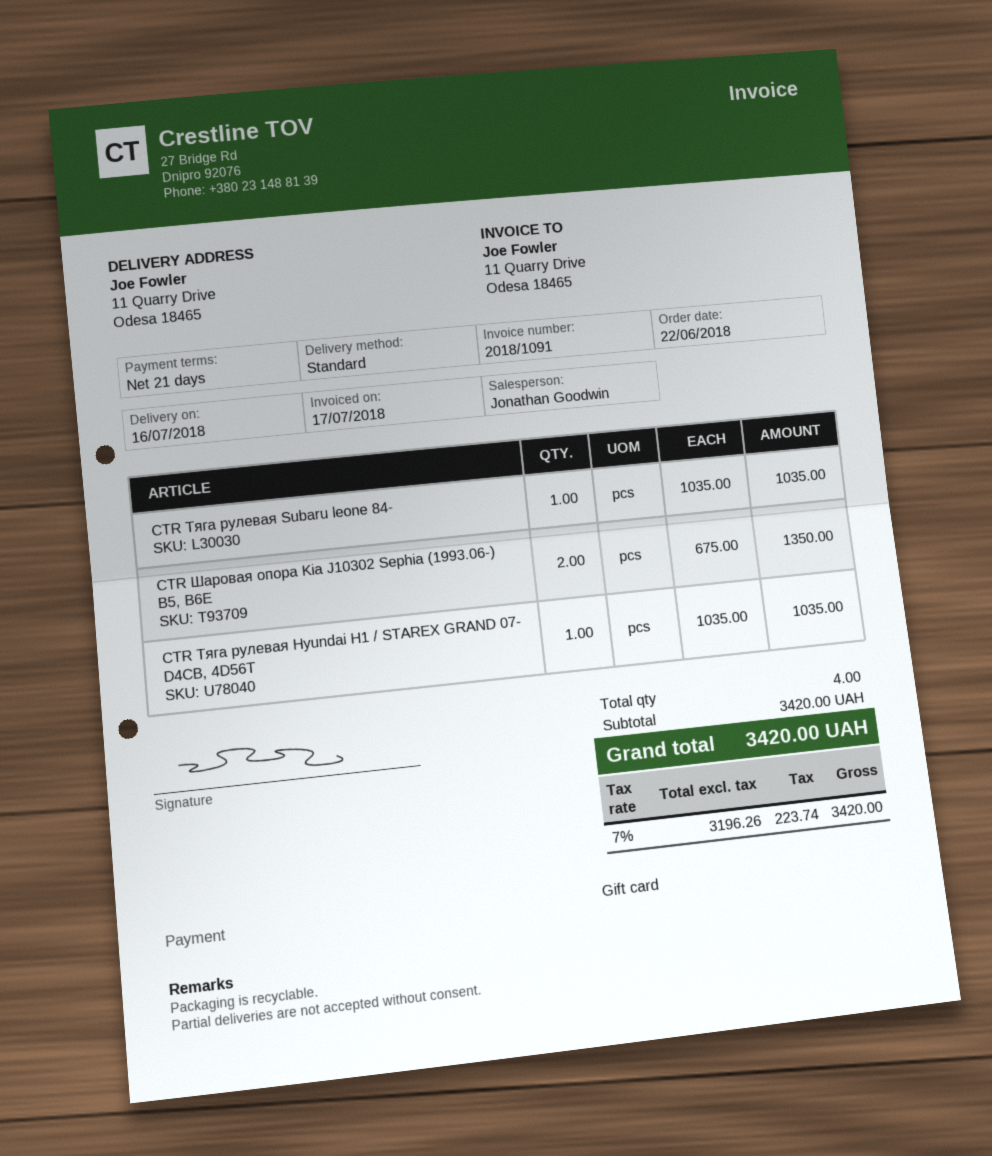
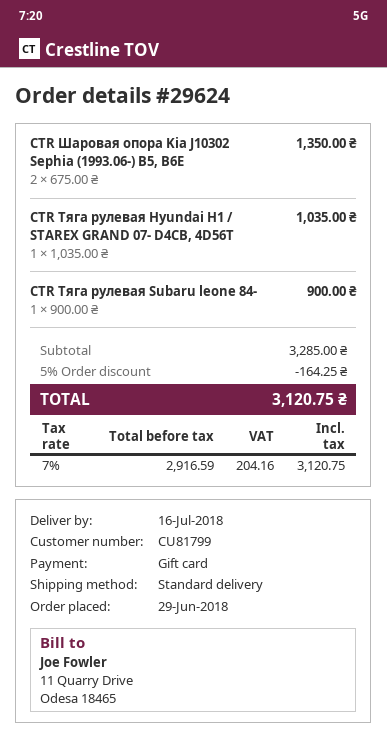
order date: 2018-06-22 -> 2018-06-29
CTR Тяга рулевая Subaru leone 84-: 1 x 1035.00 = 1035.00 -> 1 x 900.00 = 900.00
subtotal: 3420.00 -> 3285.00
discount: none -> 5% = 164.25
net: 3196.26 -> 2916.59
tax: 7% = 223.74 -> 7% = 204.16
total: 3420.00 -> 3120.75

